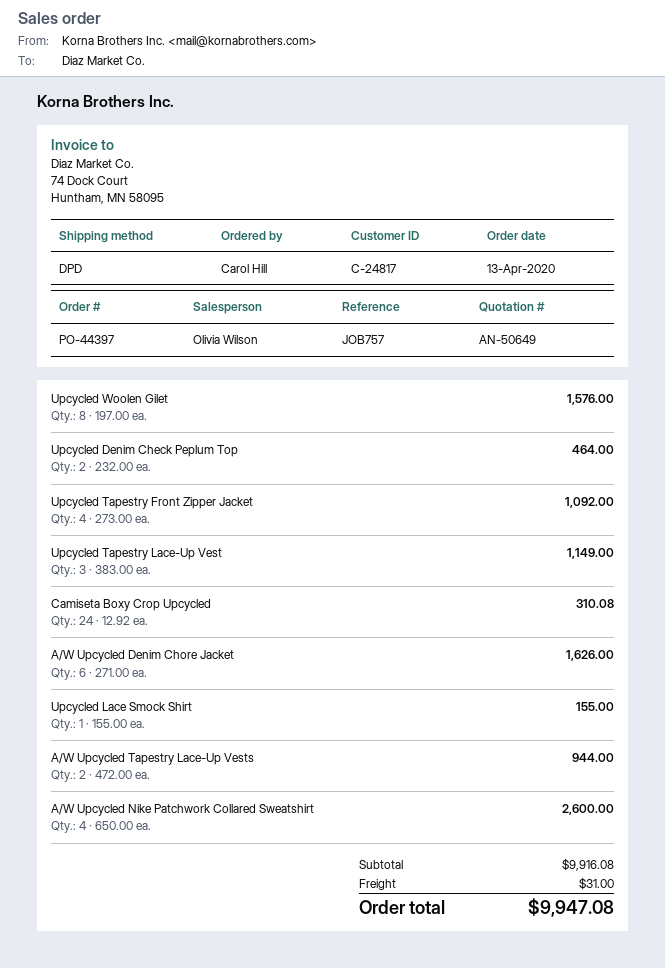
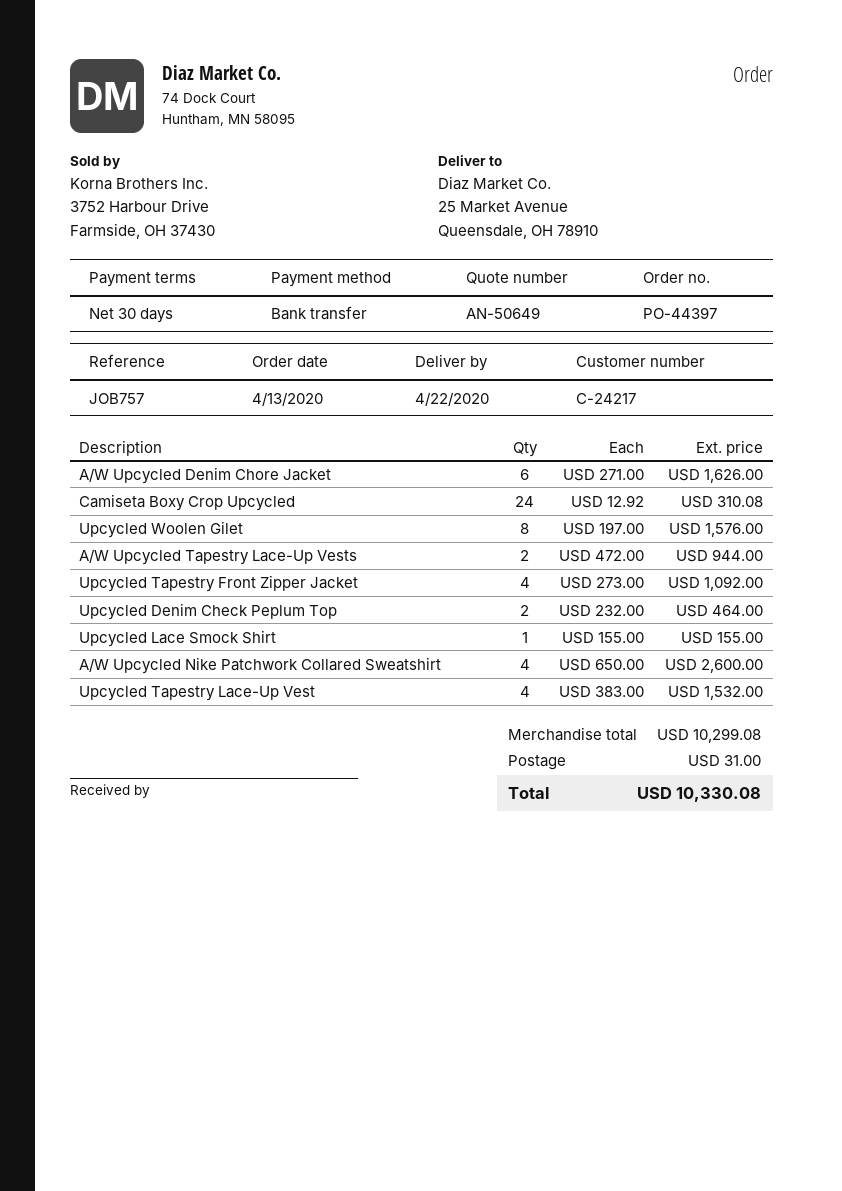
customer number: C-24817 -> C-24217
Upcycled Tapestry Lace-Up Vest: 3 x 383.00 = 1149.00 -> 4 x 383.00 = 1532.00
subtotal: 9916.08 -> 10299.08
total: 9947.08 -> 10330.08

